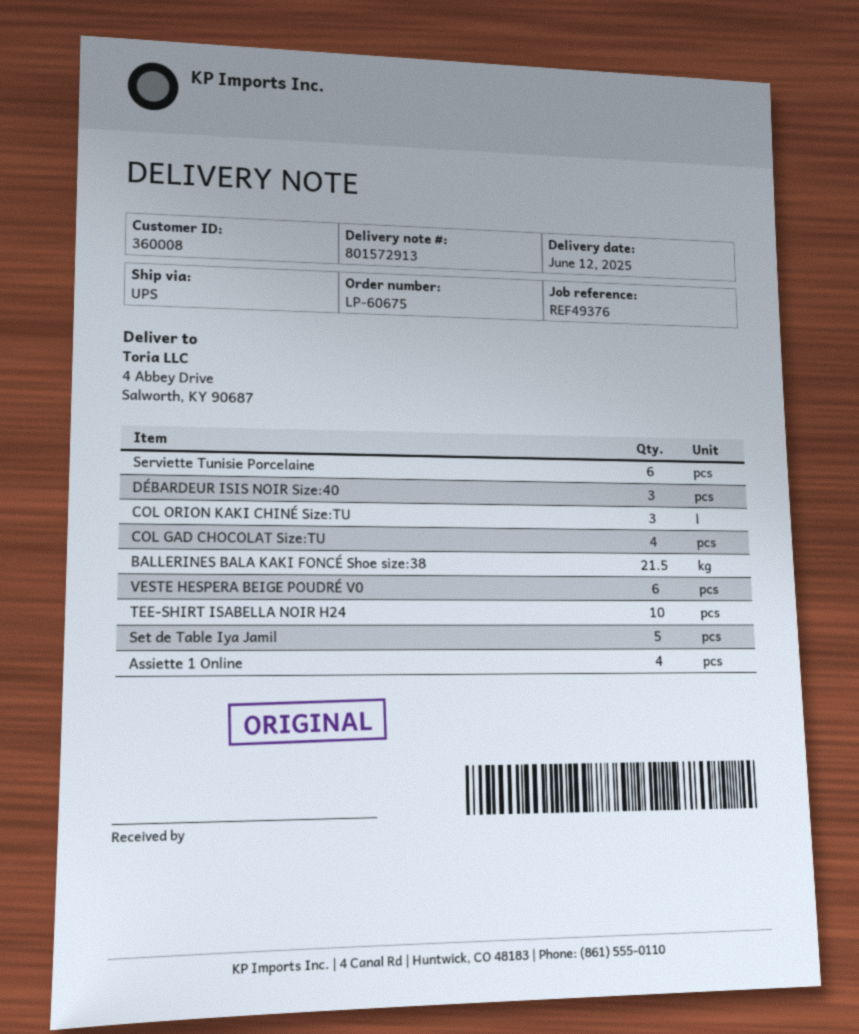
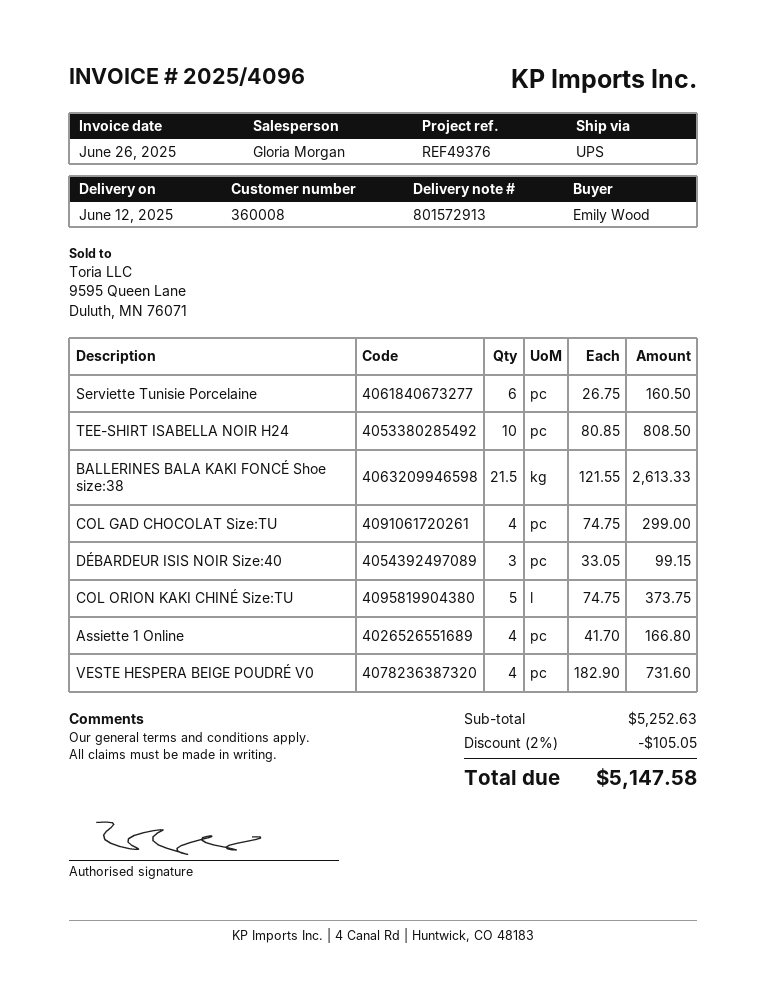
COL ORION KAKI CHINÉ Size:TU: 3 -> 5
VESTE HESPERA BEIGE POUDRÉ V0: 6 -> 4
Set de Table Iya Jamil: 5 -> none

